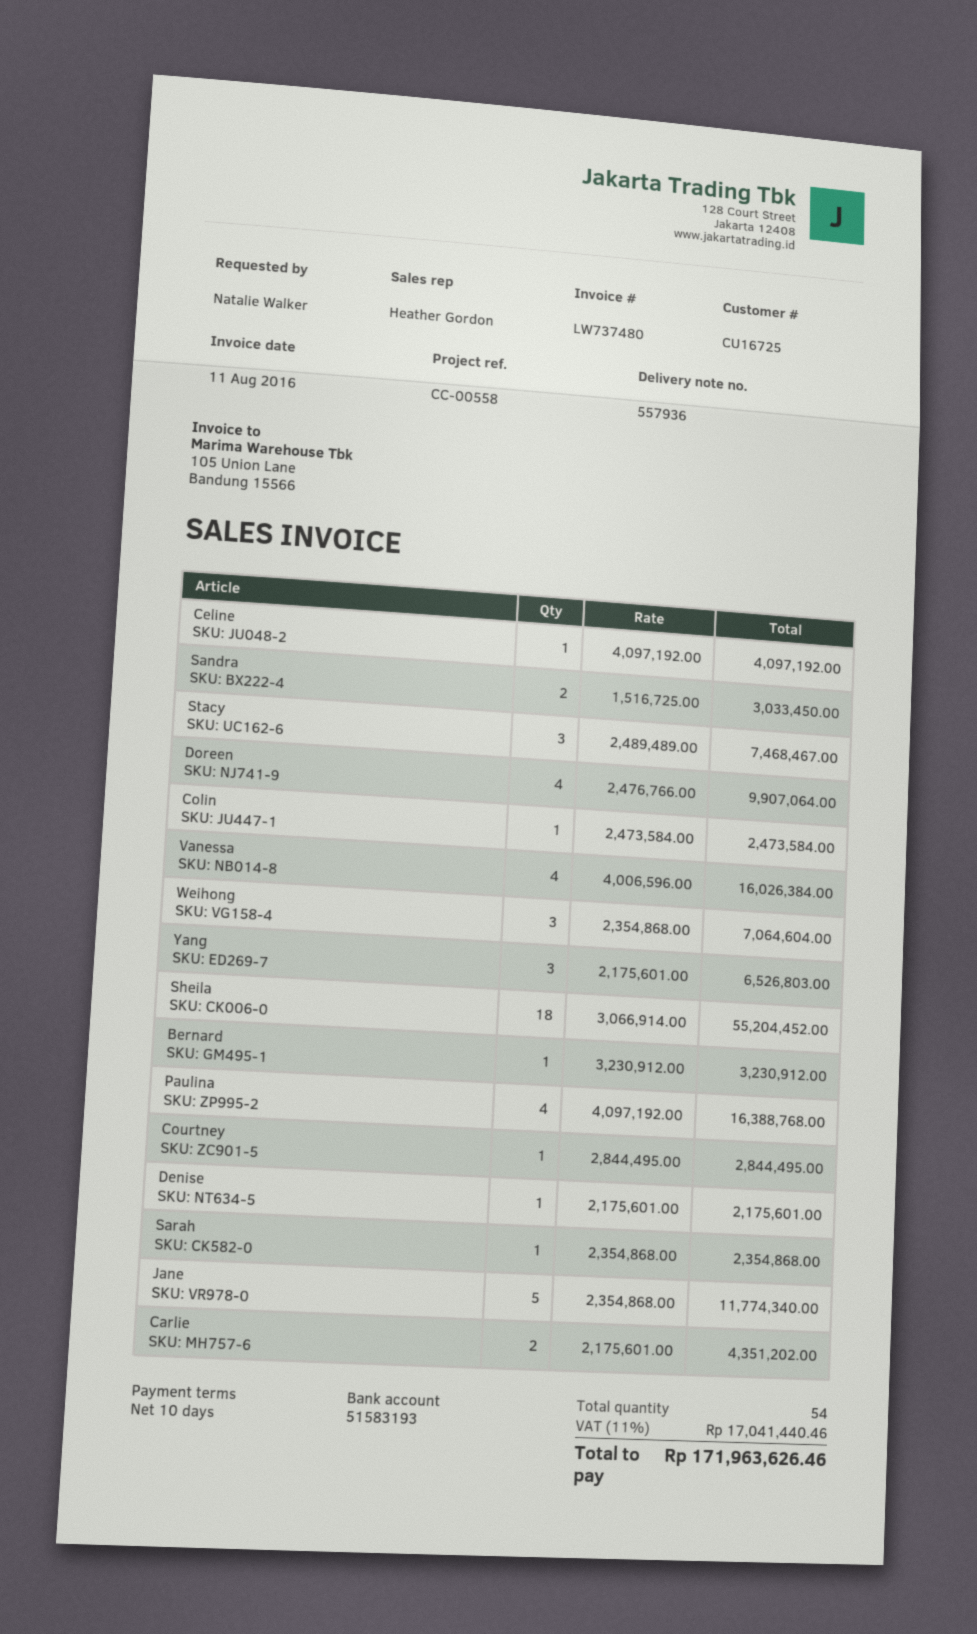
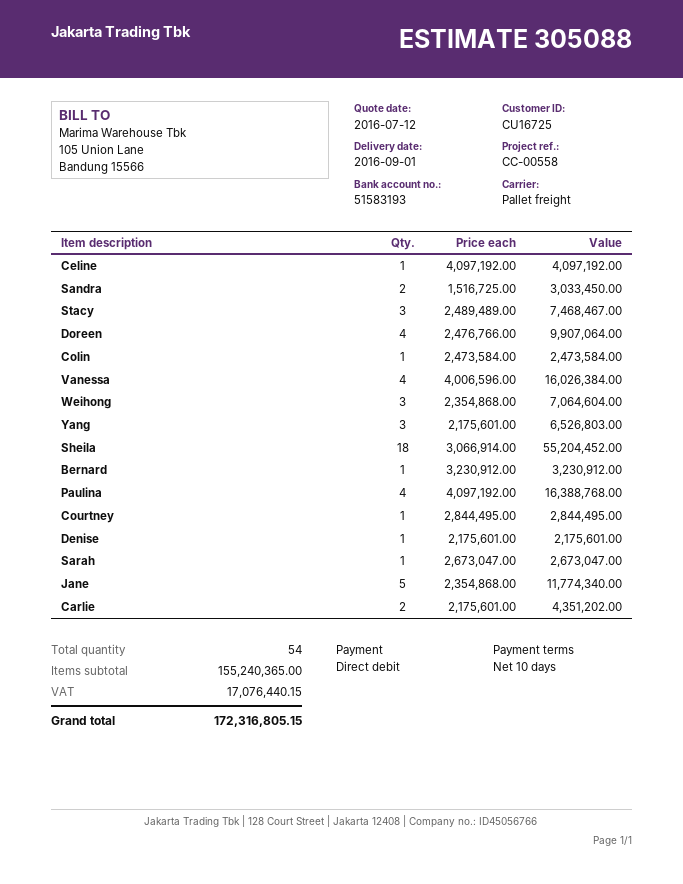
Sarah: 1 x 2354868.00 = 2354868.00 -> 1 x 2673047.00 = 2673047.00
tax: 17041440.46 -> 17076440.15
total: 171963626.46 -> 172316805.15

